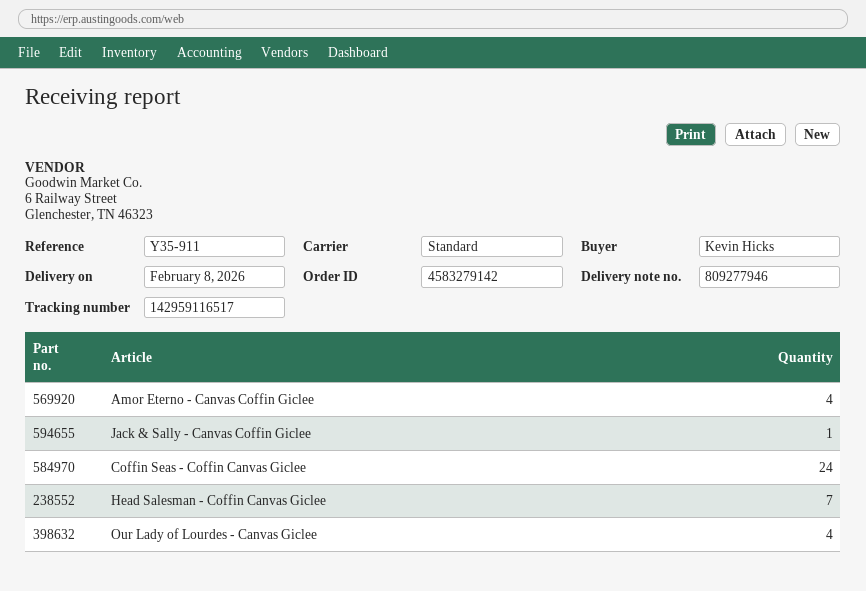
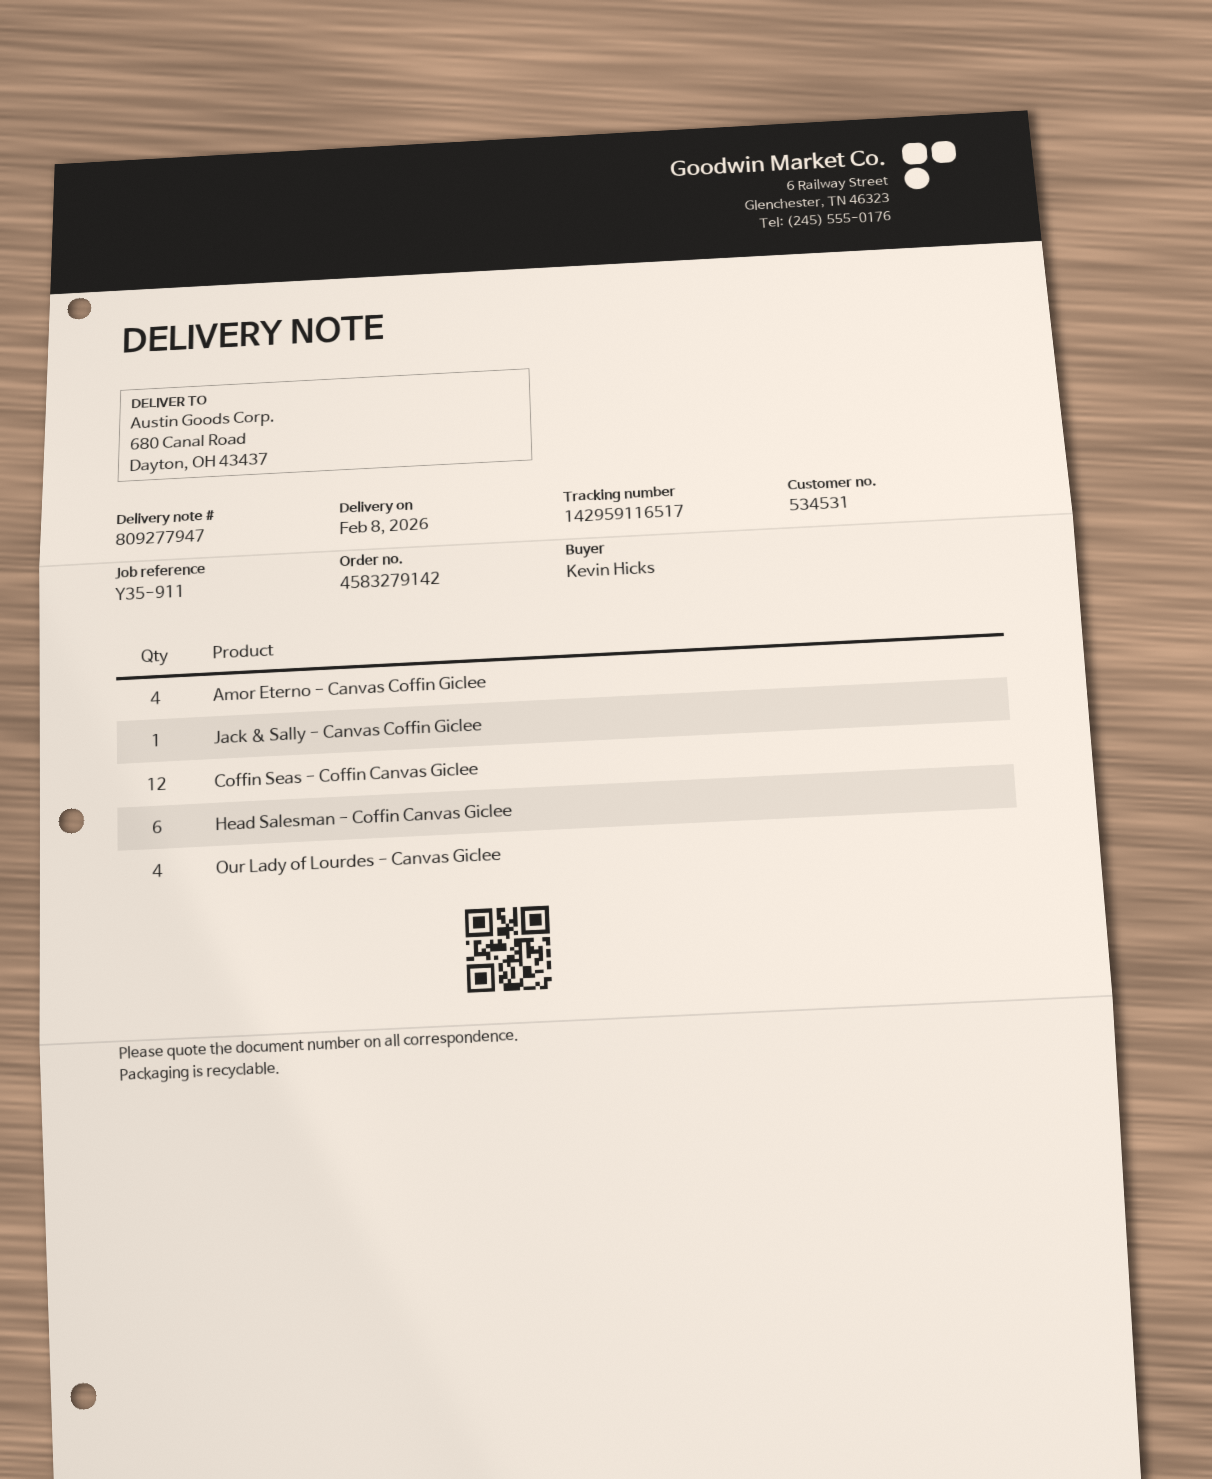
delivery note number: 809277946 -> 809277947
Coffin Seas - Coffin Canvas Giclee: 24 -> 12
Head Salesman - Coffin Canvas Giclee: 7 -> 6

